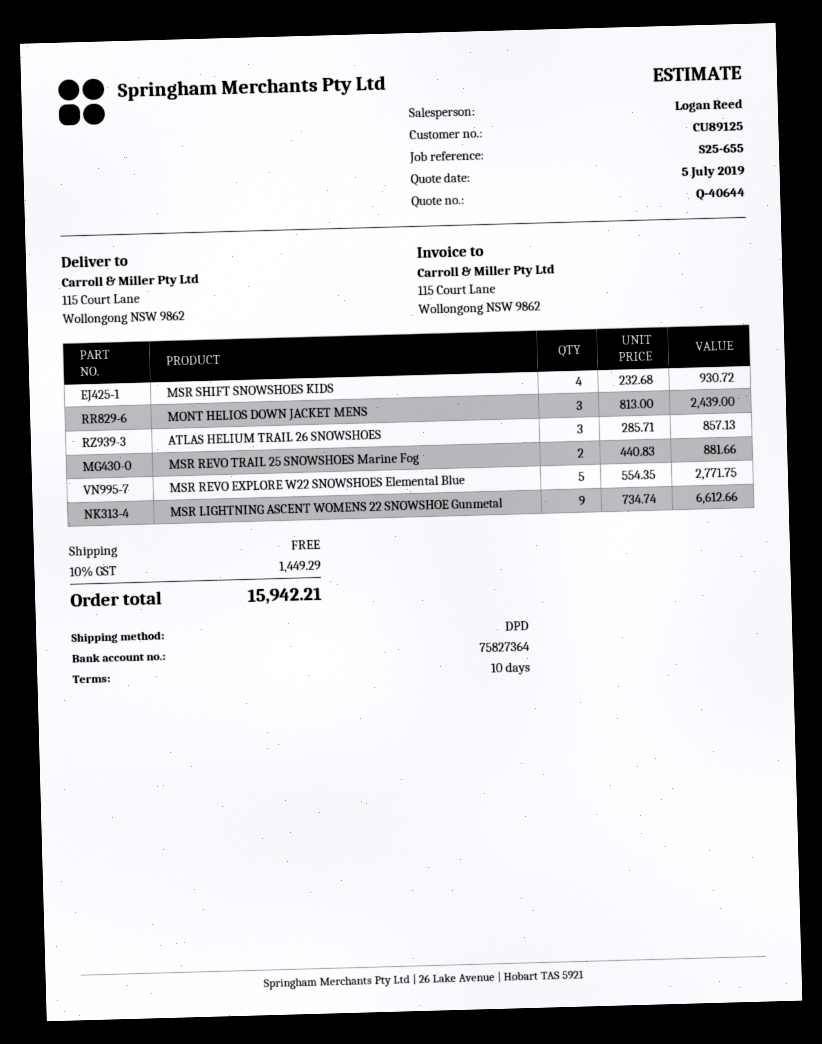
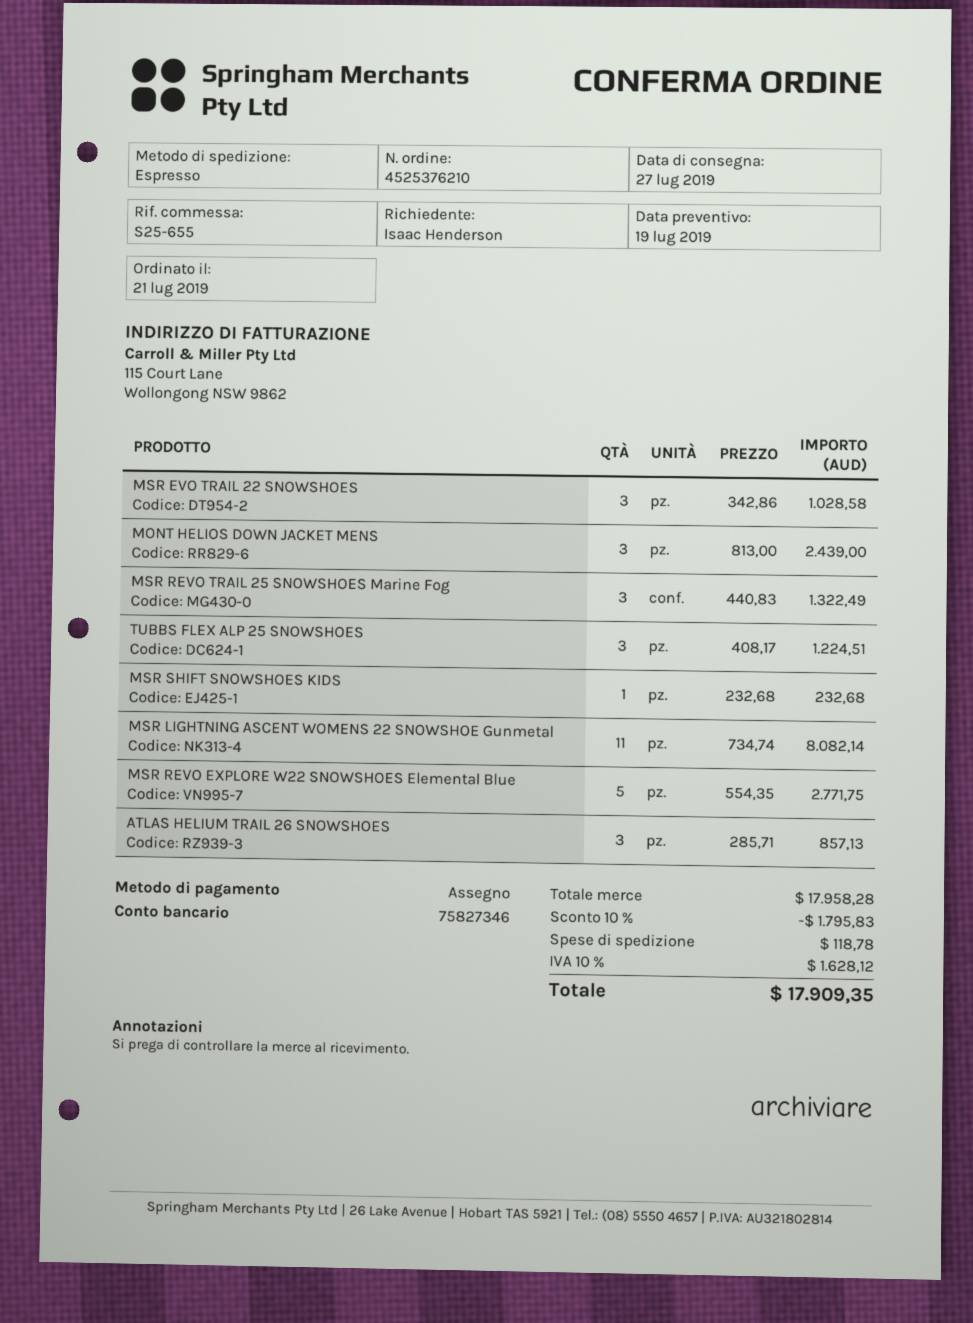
quote date: 2019-07-05 -> 2019-07-19
bank account: 75827364 -> 75827346
shipping method: DPD -> express
MSR SHIFT SNOWSHOES KIDS: 4 x 232.68 = 930.72 -> 1 x 232.68 = 232.68
MSR REVO TRAIL 25 SNOWSHOES Marine Fog: 2 x 440.83 = 881.66 -> 3 x 440.83 = 1322.49
MSR LIGHTNING ASCENT WOMENS 22 SNOWSHOE Gunmetal: 9 x 734.74 = 6612.66 -> 11 x 734.74 = 8082.14
MSR EVO TRAIL 22 SNOWSHOES: none -> 3 x 342.86 = 1028.58
TUBBS FLEX ALP 25 SNOWSHOES: none -> 3 x 408.17 = 1224.51
discount: none -> 10% = 1795.83
shipping: 0.00 -> 118.78
tax: 10% = 1449.29 -> 10% = 1628.12
total: 15942.21 -> 17909.35

